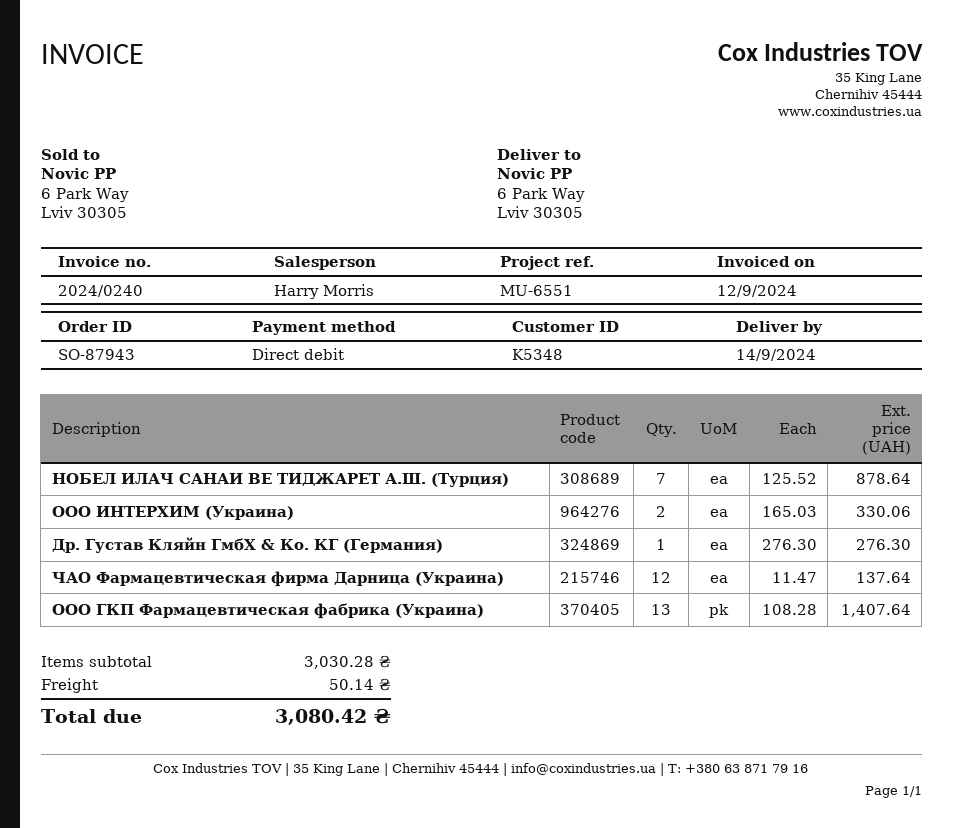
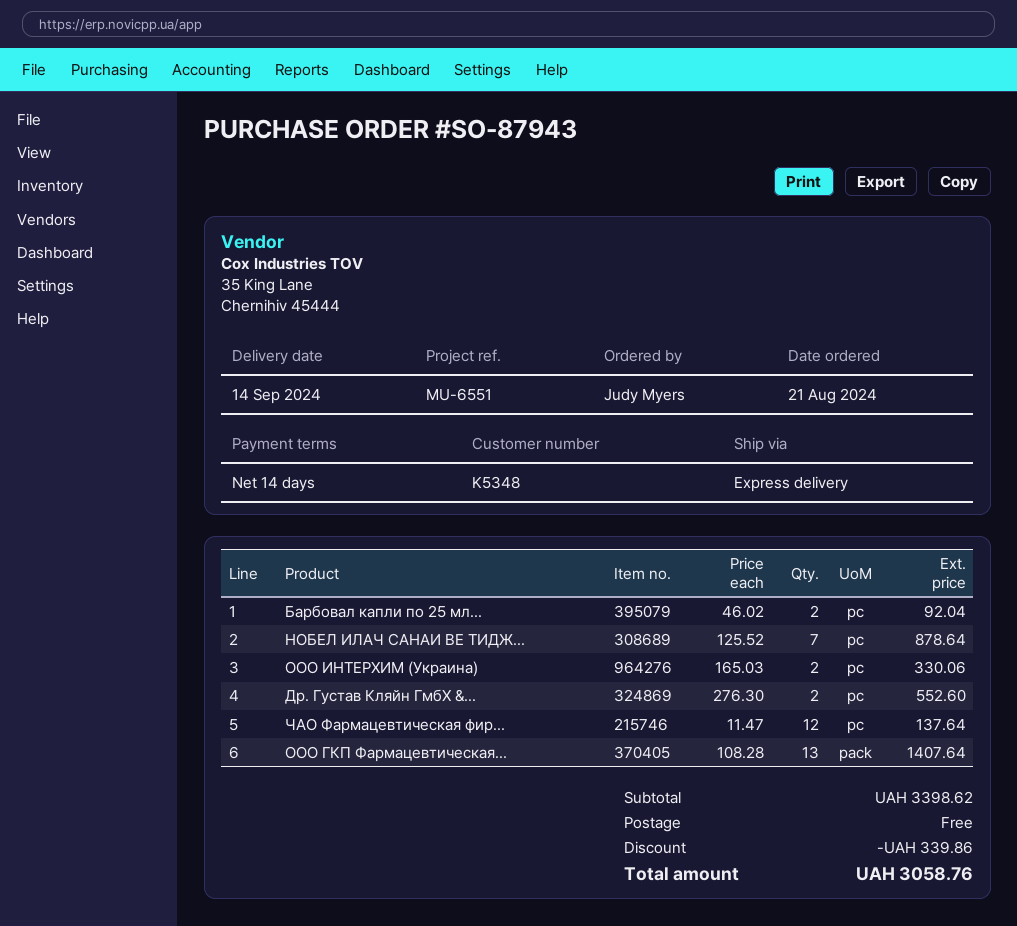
Др. Густав Кляйн ГмбХ & Ко. КГ (Германия): 1 x 276.30 = 276.30 -> 2 x 276.30 = 552.60
Барбовал капли по 25 мл...: none -> 2 x 46.02 = 92.04
subtotal: 3030.28 -> 3398.62
discount: none -> 339.86
shipping: 50.14 -> 0.00
total: 3080.42 -> 3058.76

